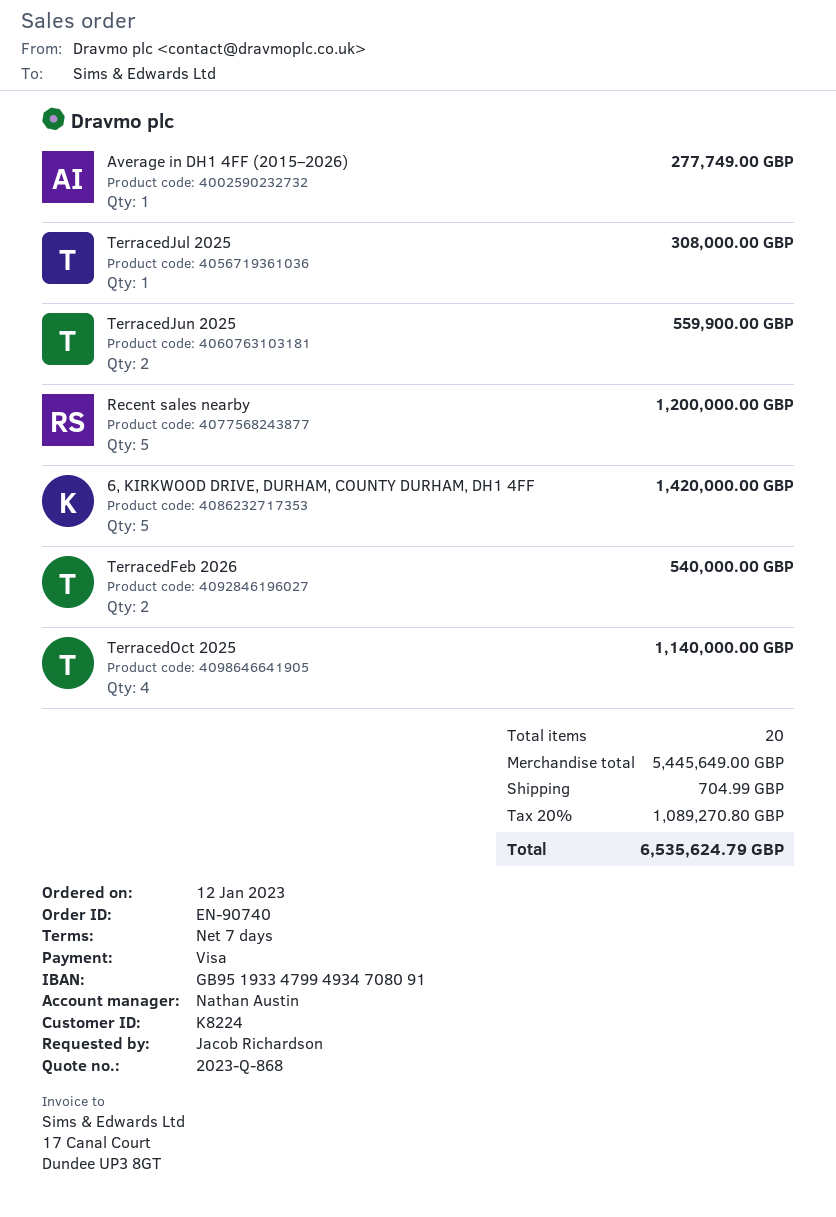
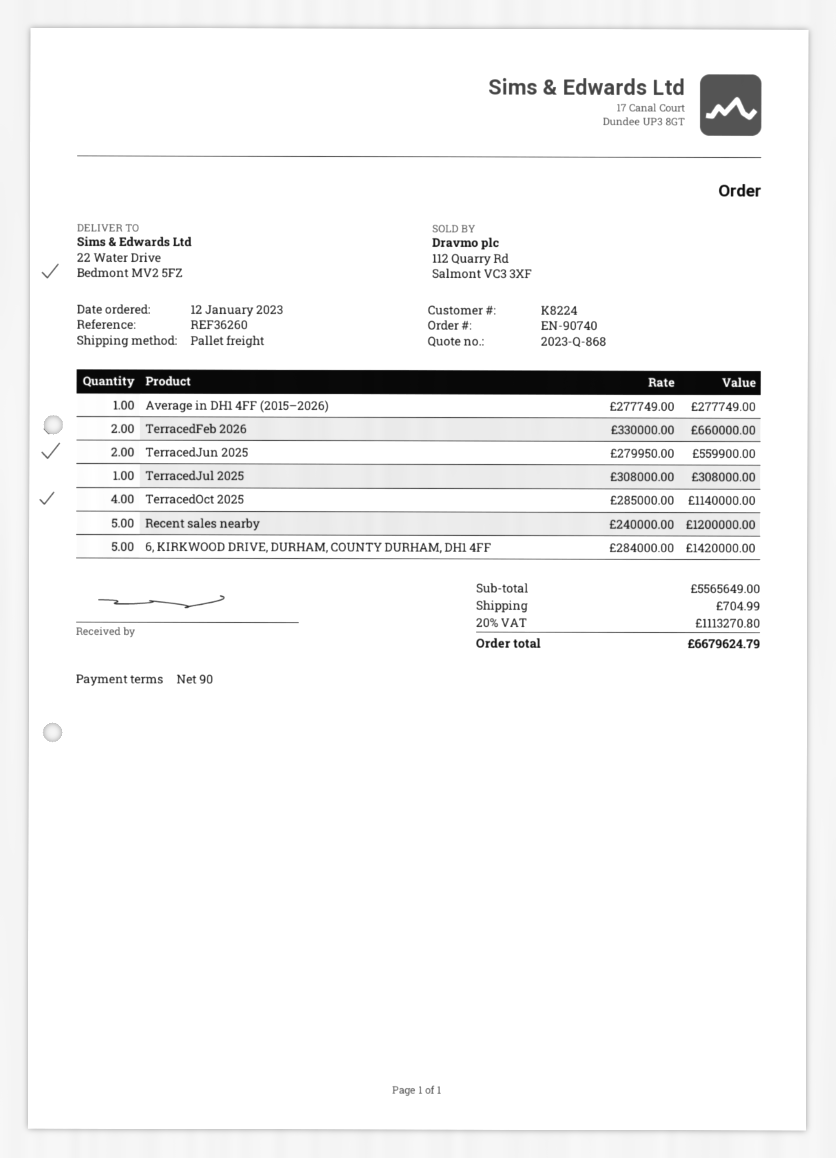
payment terms: 7 days -> 90 days
TerracedFeb 2026: 2 for 540000.00 -> 2 for 660000.00
subtotal: 5445649.00 -> 5565649.00
tax: 20% = 1089270.80 -> 20% = 1113270.80
total: 6535624.79 -> 6679624.79

